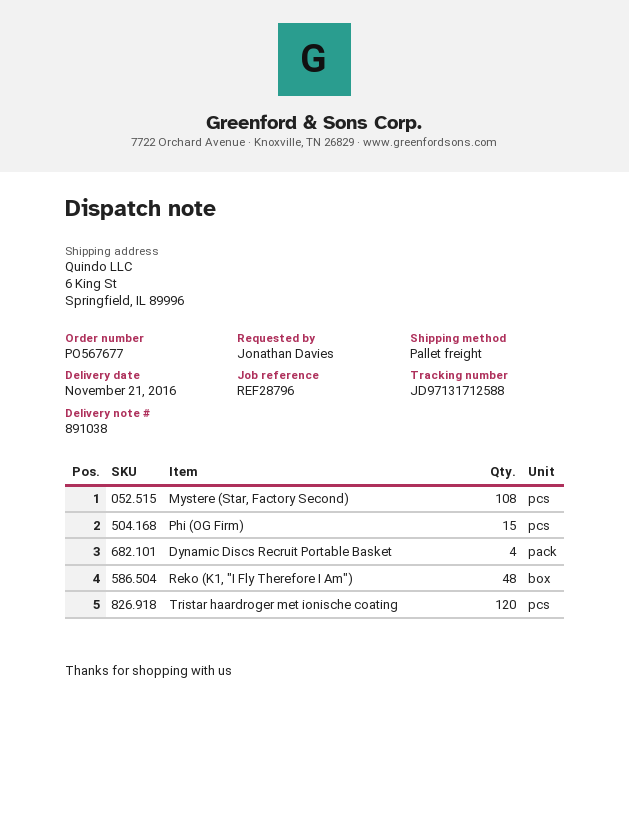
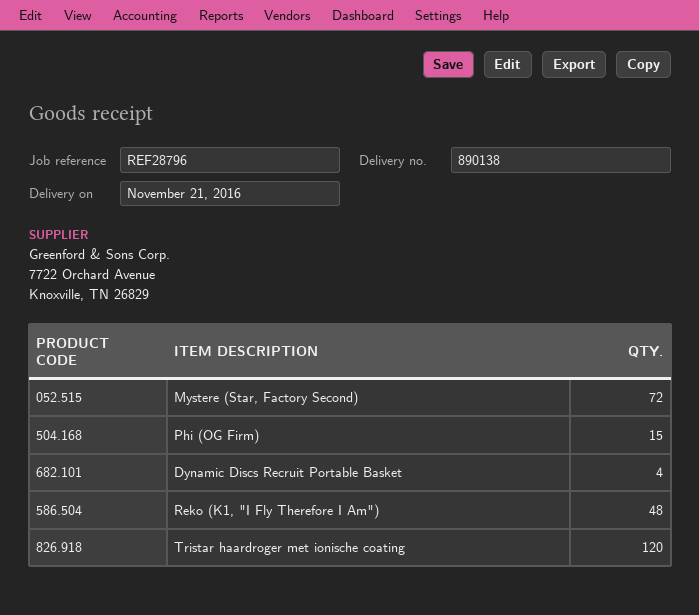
delivery note number: 891038 -> 890138
Mystere (Star, Factory Second): 108 -> 72

